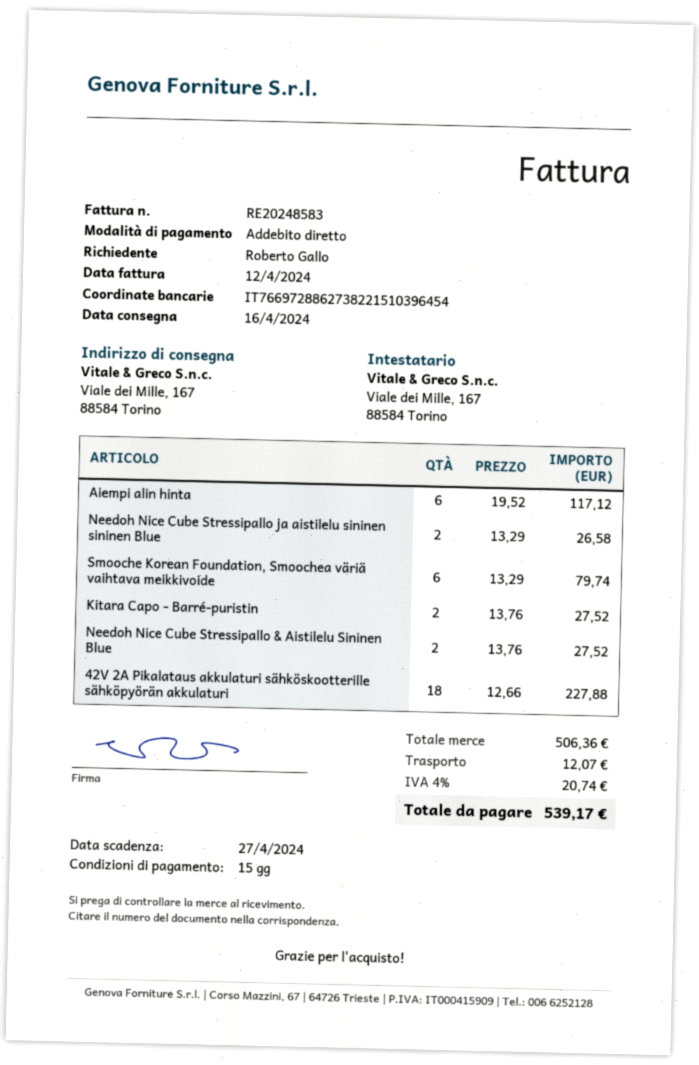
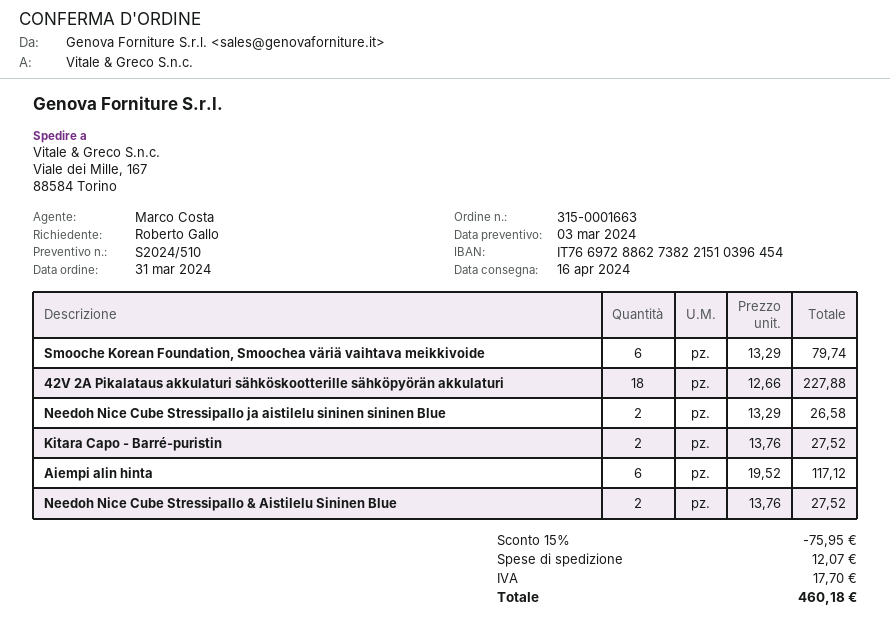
discount: none -> 15% = 75.95
tax: 20.74 -> 17.70
total: 539.17 -> 460.18

